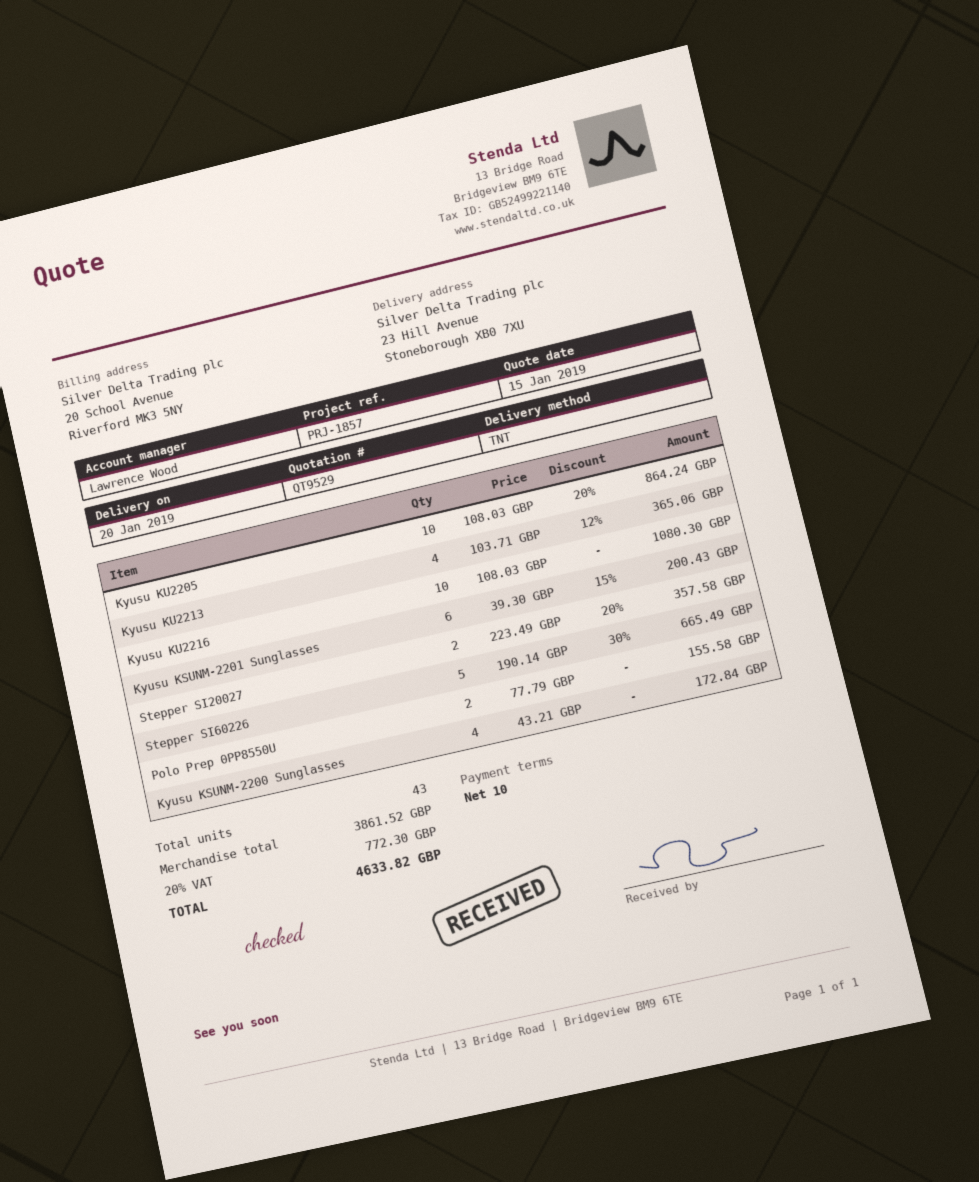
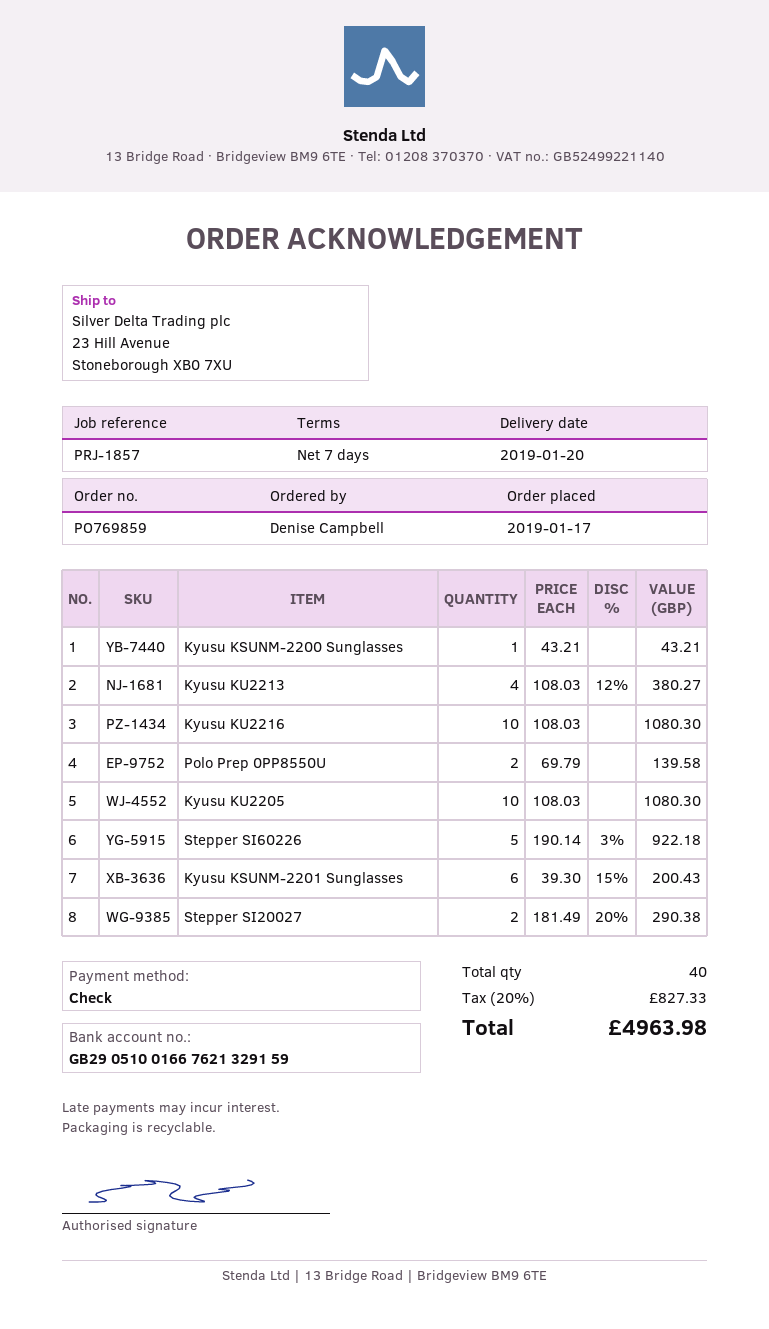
payment terms: 10 days -> 7 days
Kyusu KU2205: 10 x 108.03 - 20% = 864.24 -> 10 x 108.03 = 1080.30
Kyusu KU2213: 4 x 103.71 - 12% = 365.06 -> 4 x 108.03 - 12% = 380.27
Stepper SI20027: 2 x 223.49 - 20% = 357.58 -> 2 x 181.49 - 20% = 290.38
Stepper SI60226: 5 x 190.14 - 30% = 665.49 -> 5 x 190.14 - 3% = 922.18
Polo Prep 0PP8550U: 2 x 77.79 = 155.58 -> 2 x 69.79 = 139.58
Kyusu KSUNM-2200 Sunglasses: 4 x 43.21 = 172.84 -> 1 x 43.21 = 43.21
total quantity: 43 -> 40
tax: 20% = 772.30 -> 20% = 827.33
total: 4633.82 -> 4963.98

